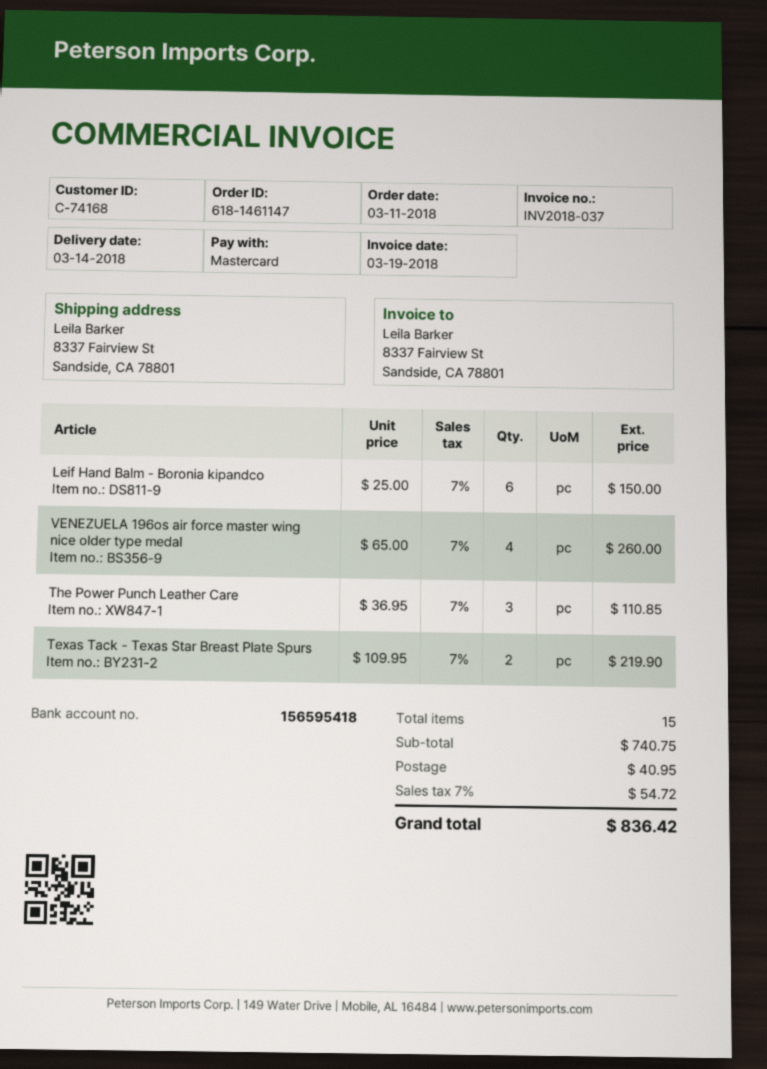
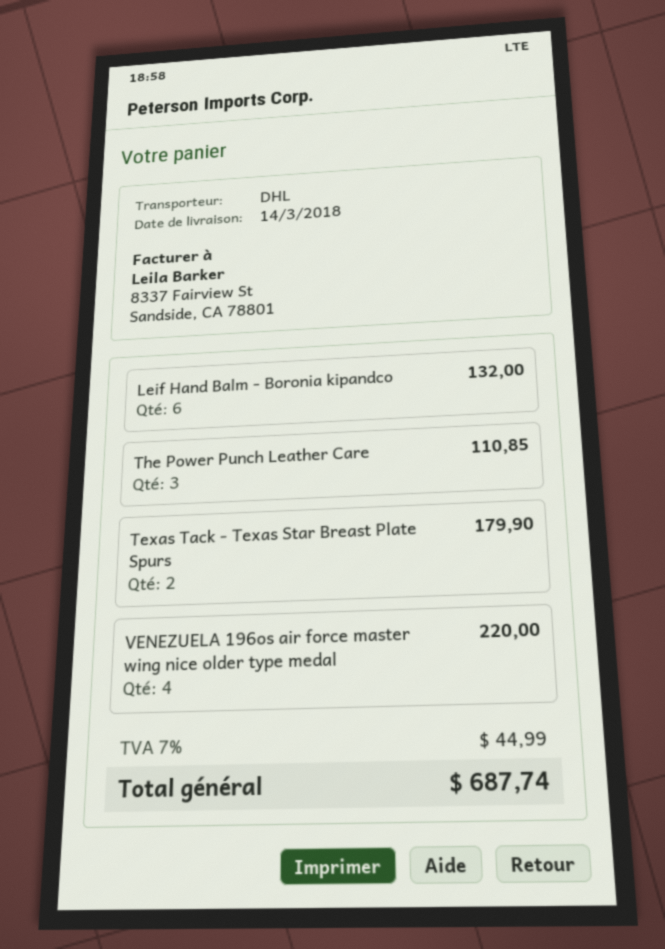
Leif Hand Balm - Boronia kipandco: 6 for 150.00 -> 6 for 132.00
VENEZUELA 196os air force master wing nice older type medal: 4 for 260.00 -> 4 for 220.00
Texas Tack - Texas Star Breast Plate Spurs: 2 for 219.90 -> 2 for 179.90
shipping: 40.95 -> none
tax: 7% = 54.72 -> 7% = 44.99
total: 836.42 -> 687.74

